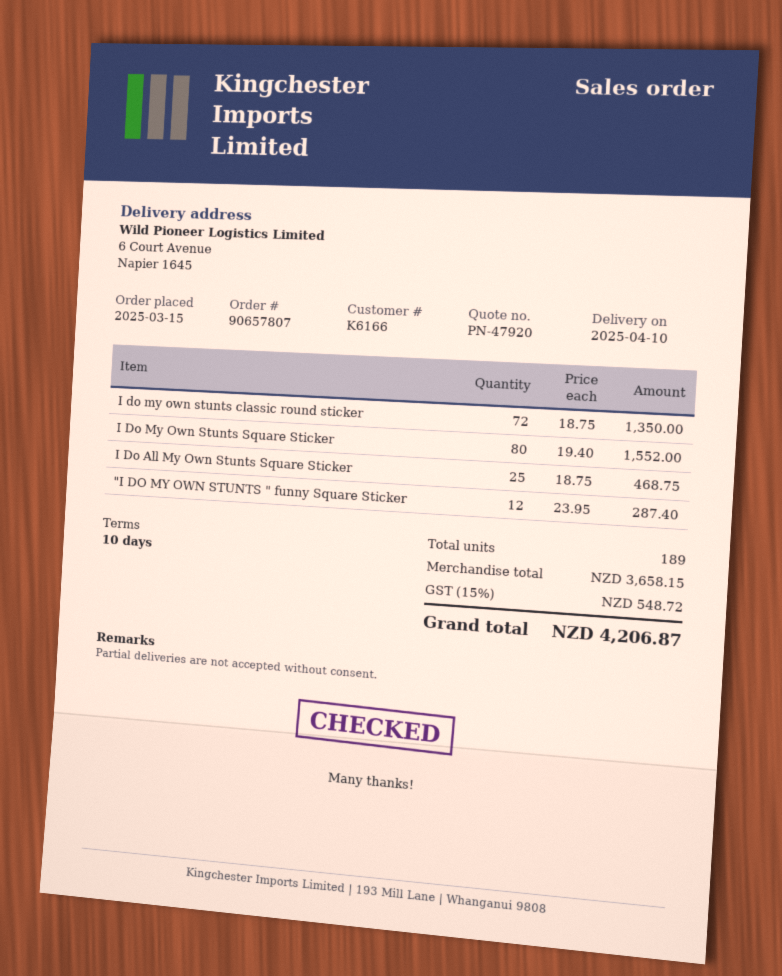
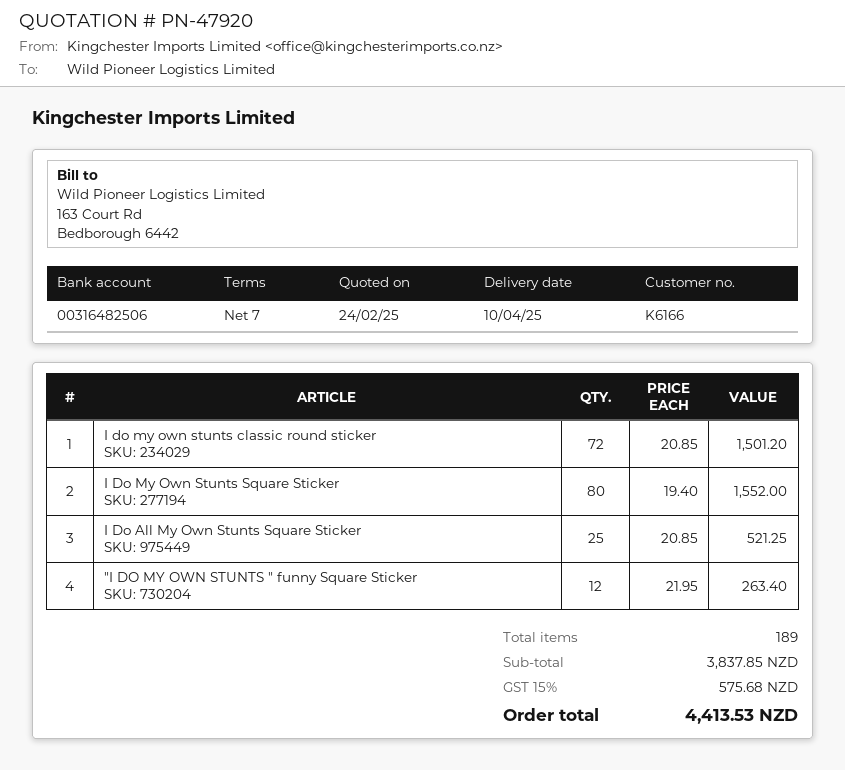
payment terms: 10 days -> 7 days
I do my own stunts classic round sticker: 72 x 18.75 = 1350.00 -> 72 x 20.85 = 1501.20
I Do All My Own Stunts Square Sticker: 25 x 18.75 = 468.75 -> 25 x 20.85 = 521.25
"I DO MY OWN STUNTS " funny Square Sticker: 12 x 23.95 = 287.40 -> 12 x 21.95 = 263.40
subtotal: 3658.15 -> 3837.85
tax: 15% = 548.72 -> 15% = 575.68
total: 4206.87 -> 4413.53

